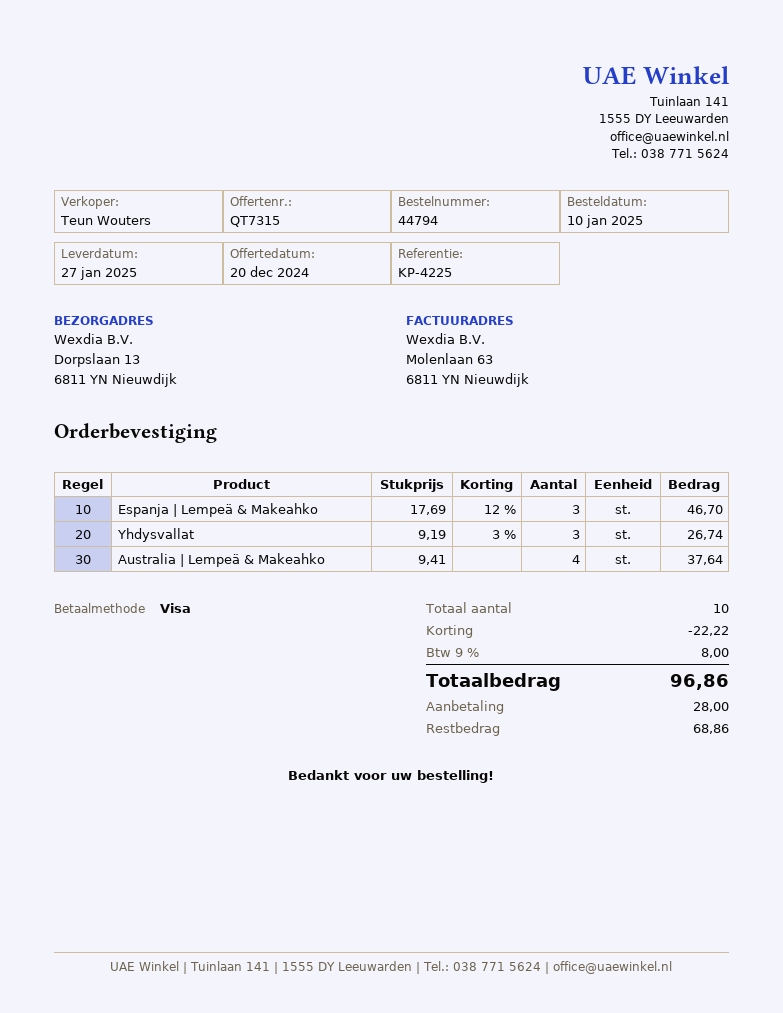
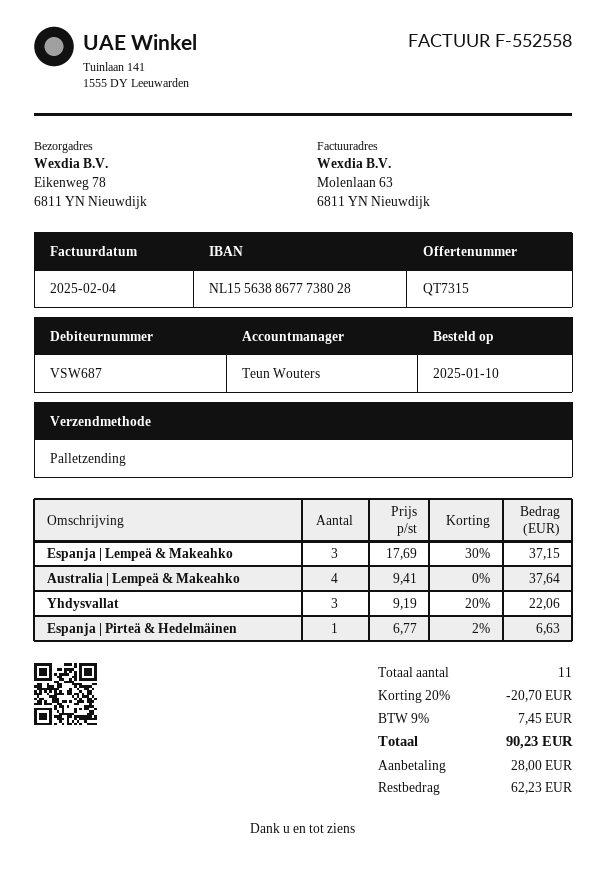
ship to: Dorpslaan 13, 6811 YN Nieuwdijk -> Eikenweg 78, 6811 YN Nieuwdijk
Espanja | Lempeä & Makeahko: 3 x 17.69 - 12% = 46.70 -> 3 x 17.69 - 30% = 37.15
Yhdysvallat: 3 x 9.19 - 3% = 26.74 -> 3 x 9.19 - 20% = 22.06
Espanja | Pirteä & Hedelmäinen: none -> 1 x 6.77 - 2% = 6.63
total quantity: 10 -> 11
discount: 22.22 -> 20.70
tax: 9% = 8.00 -> 9% = 7.45
total: 96.86 -> 90.23
balance: 68.86 -> 62.23

